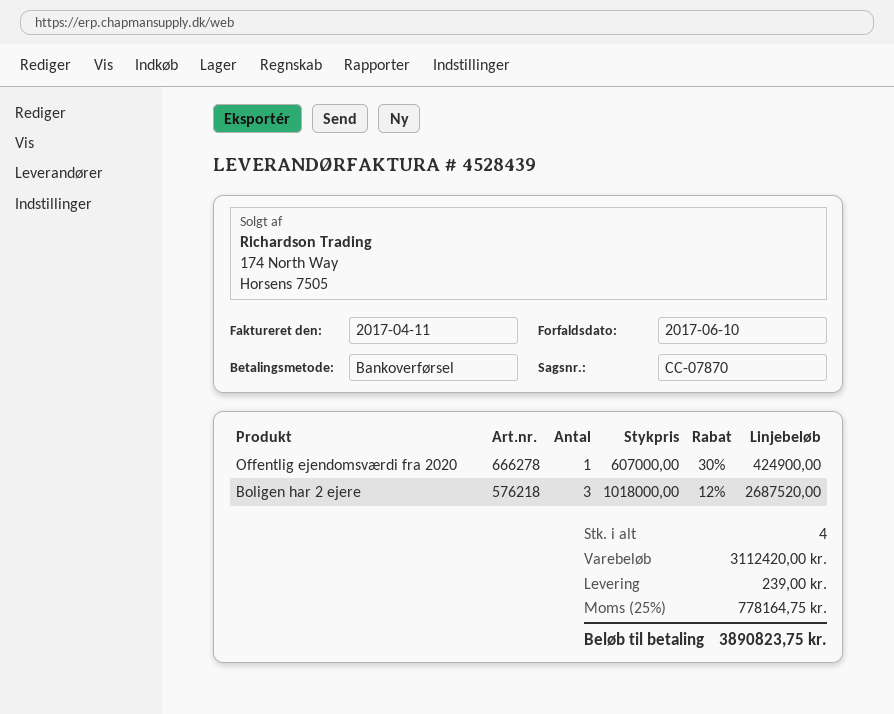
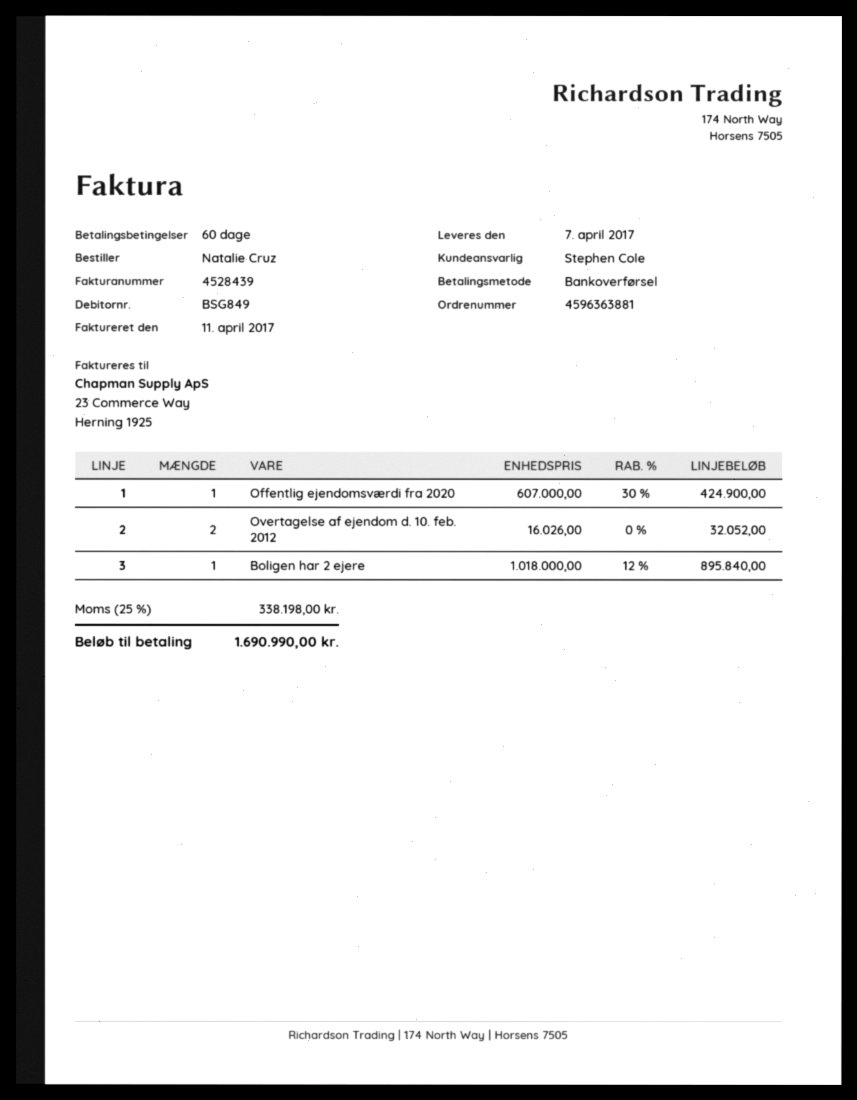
Boligen har 2 ejere: 3 x 1018000.00 - 12% = 2687520.00 -> 1 x 1018000.00 - 12% = 895840.00
Overtagelse af ejendom d. 10. feb. 2012: none -> 2 x 16026.00 = 32052.00
shipping: 239.00 -> none
tax: 25% = 778164.75 -> 25% = 338198.00
total: 3890823.75 -> 1690990.00

